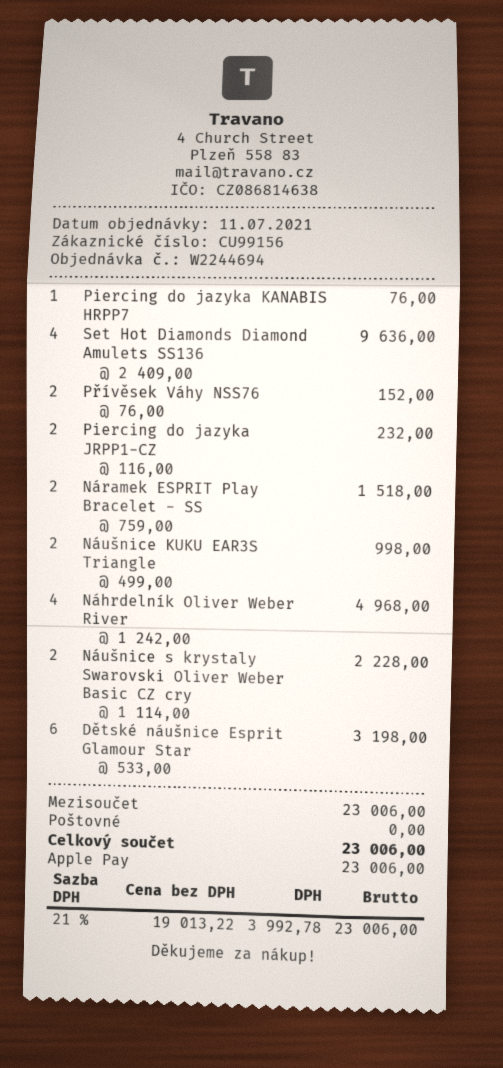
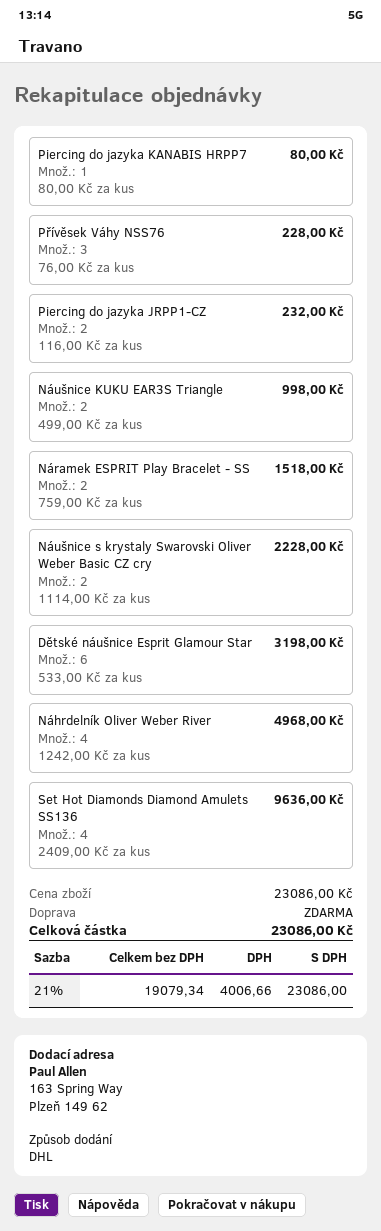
Piercing do jazyka KANABIS HRPP7: 1 x 76.00 = 76.00 -> 1 x 80.00 = 80.00
Přívěsek Váhy NSS76: 2 x 76.00 = 152.00 -> 3 x 76.00 = 228.00
subtotal: 23006.00 -> 23086.00
net: 19013.22 -> 19079.34
tax: 21% = 3992.78 -> 21% = 4006.66
total: 23006.00 -> 23086.00

